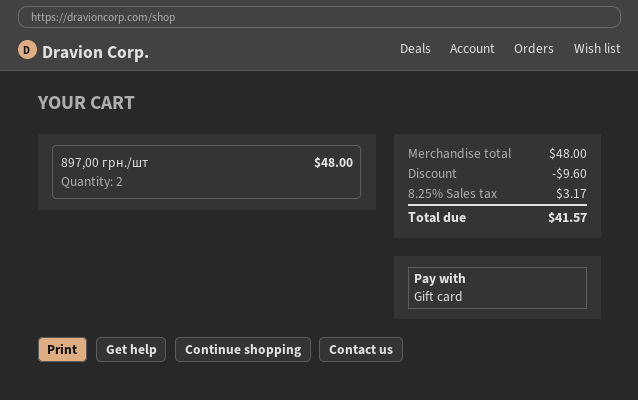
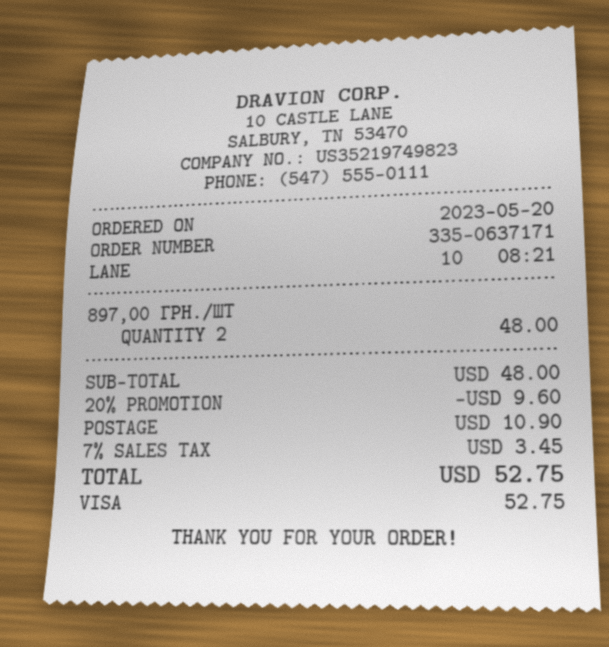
payment method: gift card -> Visa
shipping: none -> 10.90
tax: 8.25% = 3.17 -> 7% = 3.45
total: 41.57 -> 52.75

